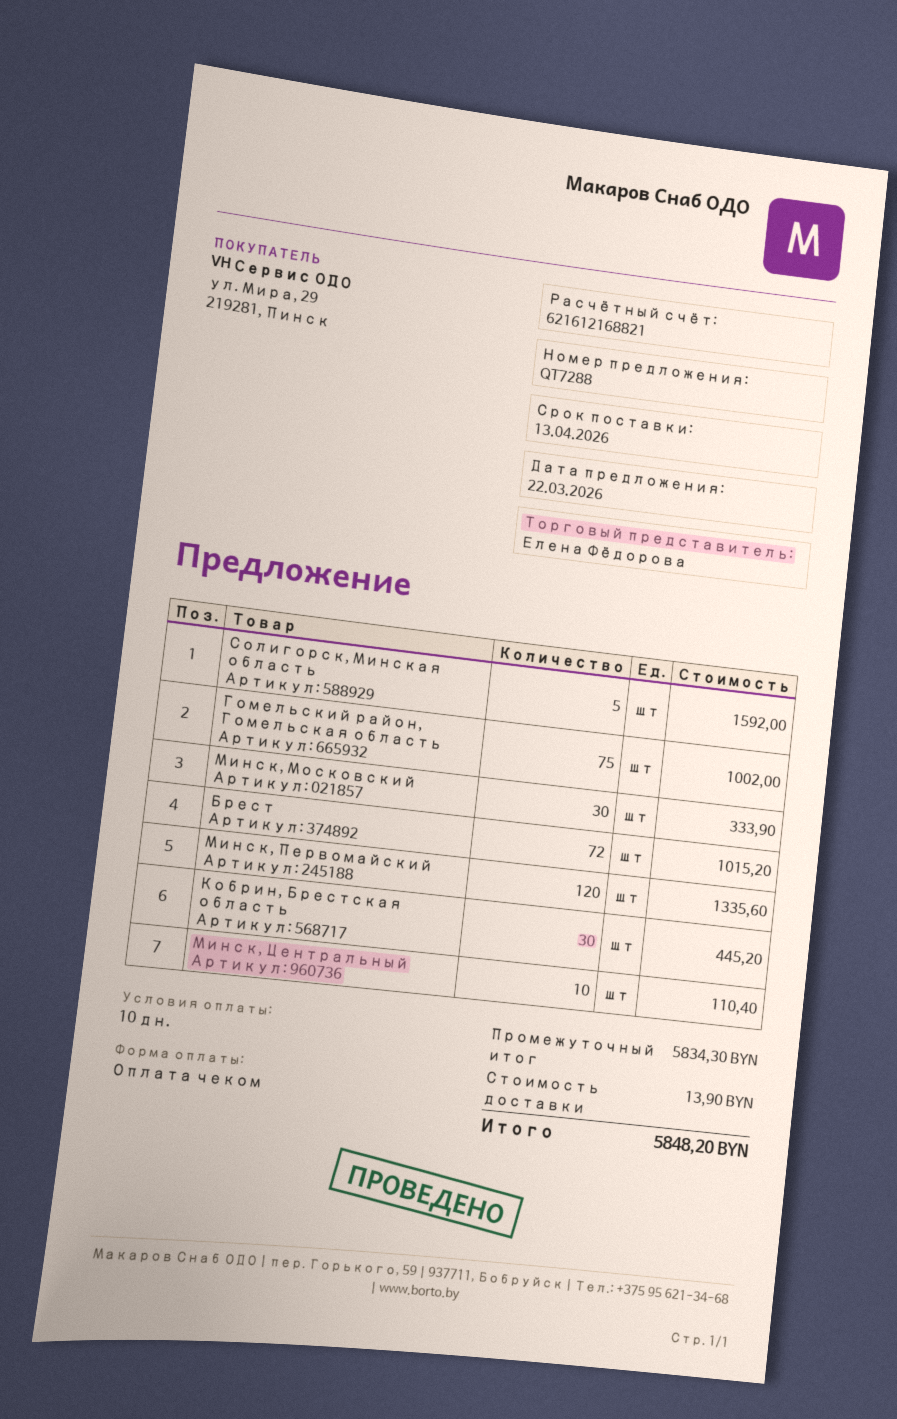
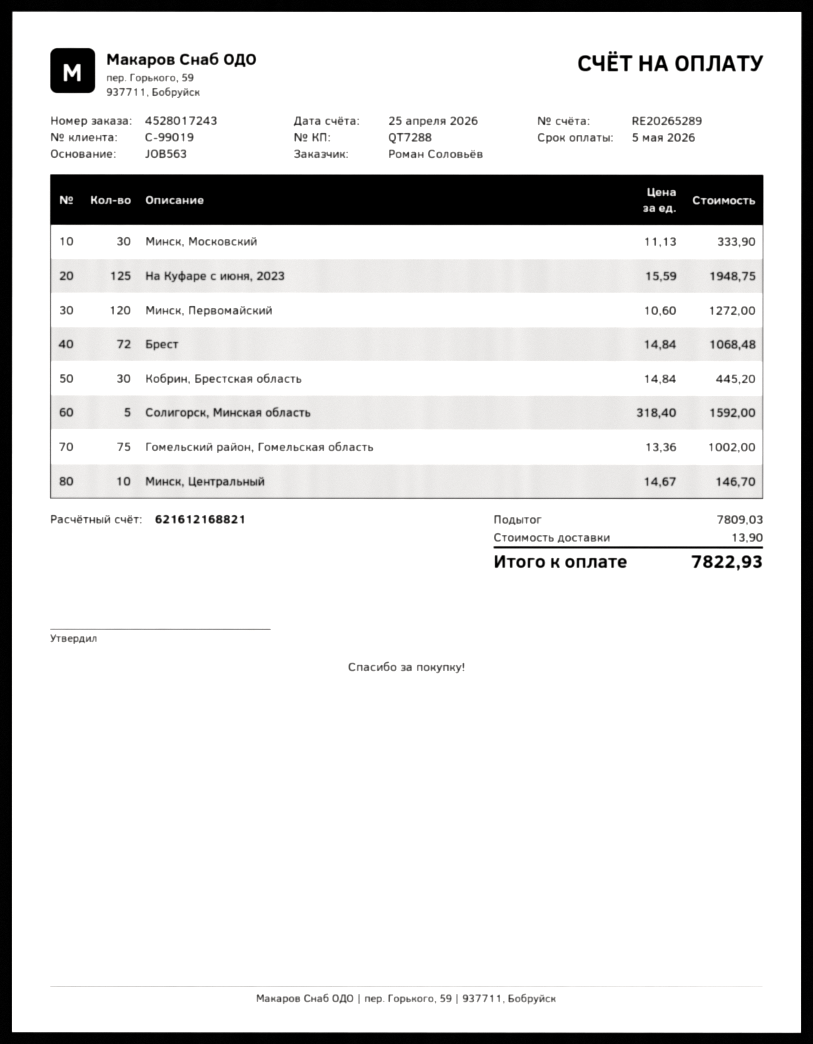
Брест: 72 for 1015.20 -> 72 for 1068.48
Минск, Первомайский: 120 for 1335.60 -> 120 for 1272.00
Минск, Центральный: 10 for 110.40 -> 10 for 146.70
На Куфаре с июня, 2023: none -> 125 for 1948.75
subtotal: 5834.30 -> 7809.03
total: 5848.20 -> 7822.93

